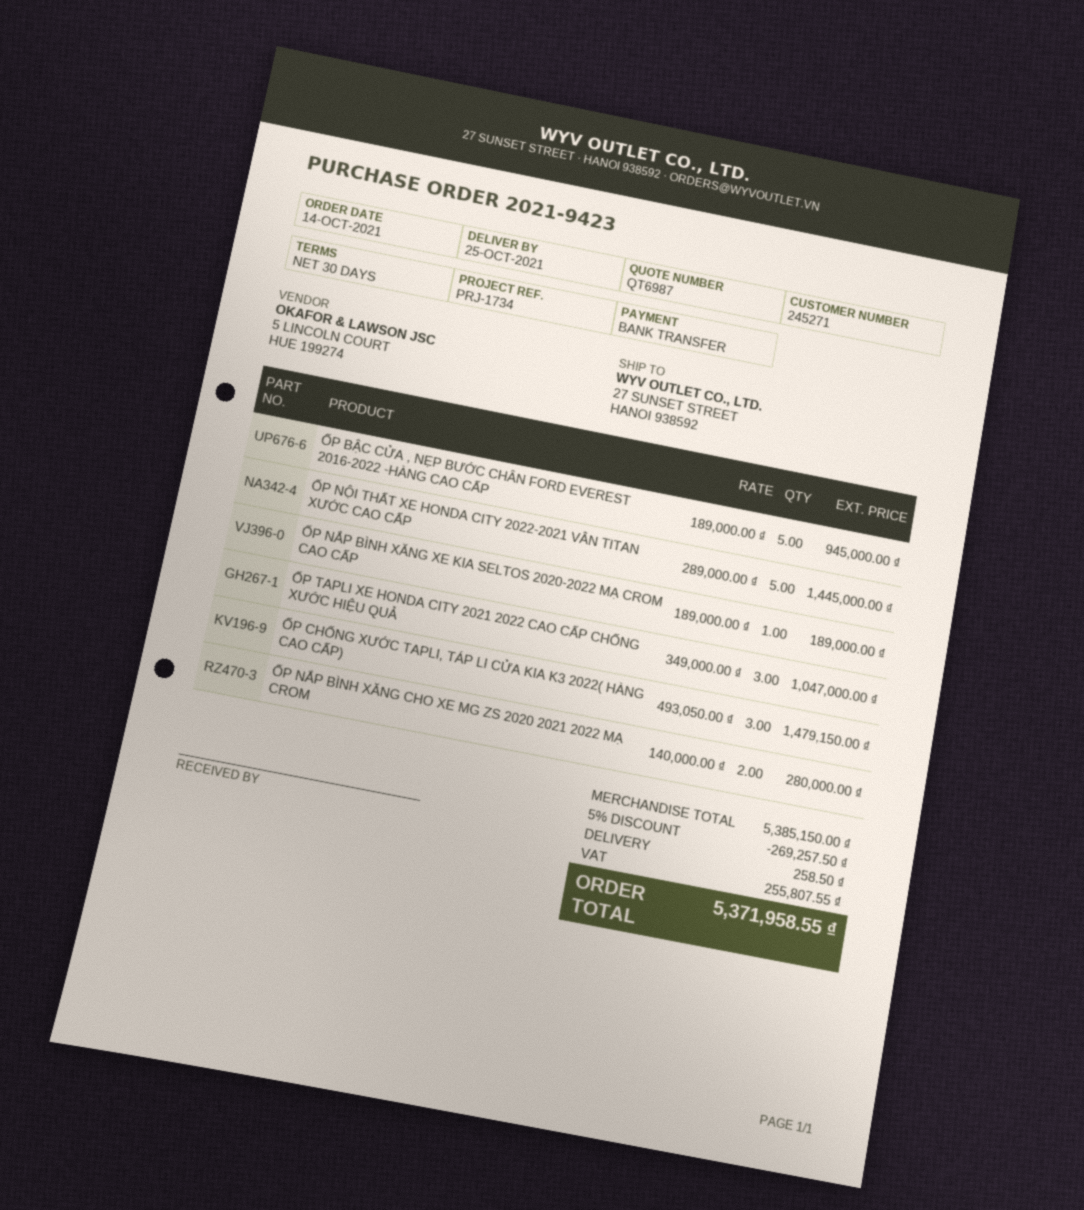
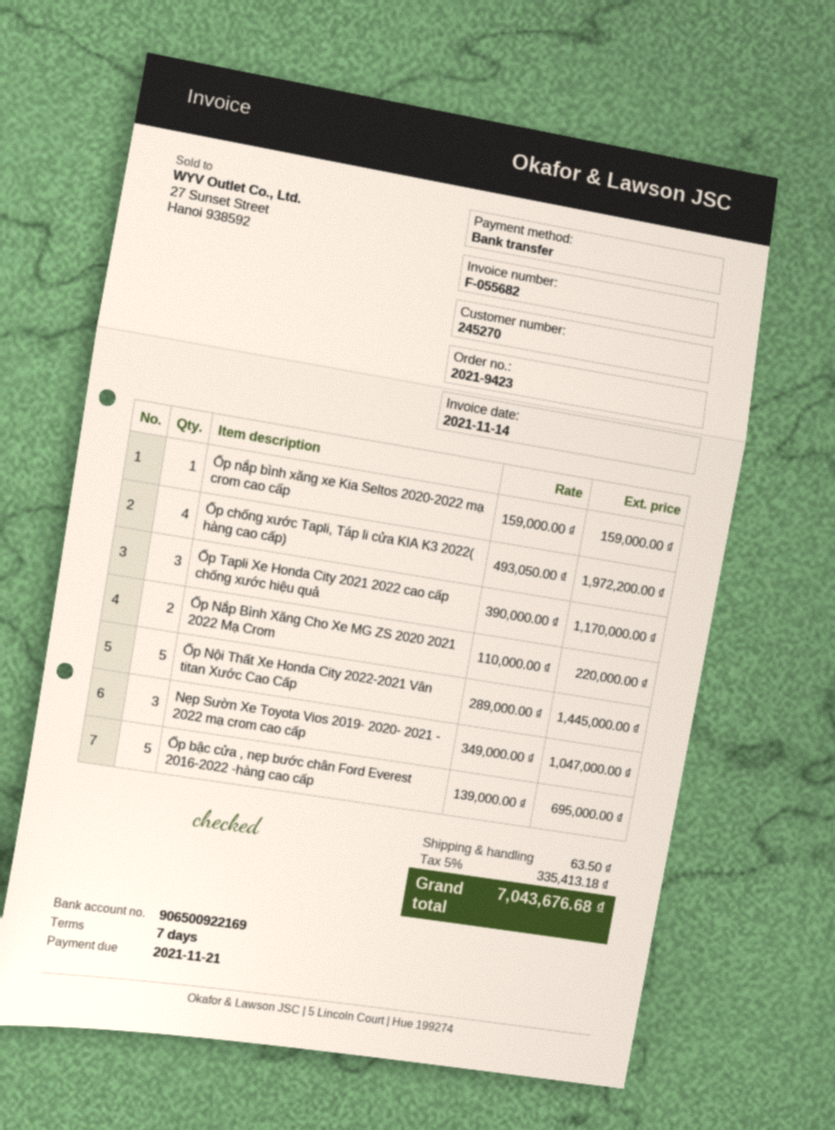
payment terms: 30 days -> 7 days
customer number: 245271 -> 245270
ỐP BẬC CỬA , NẸP BƯỚC CHÂN FORD EVEREST 2016-2022 -HÀNG CAO CẤP: 5 x 189000.00 = 945000.00 -> 5 x 139000.00 = 695000.00
ỐP NẮP BÌNH XĂNG XE KIA SELTOS 2020-2022 MẠ CROM CAO CẤP: 1 x 189000.00 = 189000.00 -> 1 x 159000.00 = 159000.00
ỐP TAPLI XE HONDA CITY 2021 2022 CAO CẤP CHỐNG XƯỚC HIỆU QUẢ: 3 x 349000.00 = 1047000.00 -> 3 x 390000.00 = 1170000.00
ỐP CHỐNG XƯỚC TAPLI, TÁP LI CỬA KIA K3 2022( HÀNG CAO CẤP): 3 x 493050.00 = 1479150.00 -> 4 x 493050.00 = 1972200.00
ỐP NẮP BÌNH XĂNG CHO XE MG ZS 2020 2021 2022 MẠ CROM: 2 x 140000.00 = 280000.00 -> 2 x 110000.00 = 220000.00
Nẹp Sườn Xe Toyota Vios 2019- 2020- 2021 - 2022 mạ crom cao cấp: none -> 3 x 349000.00 = 1047000.00
discount: 5% = 269257.50 -> none
shipping: 258.50 -> 63.50
tax: 255807.55 -> 335413.18
total: 5371958.55 -> 7043676.68

